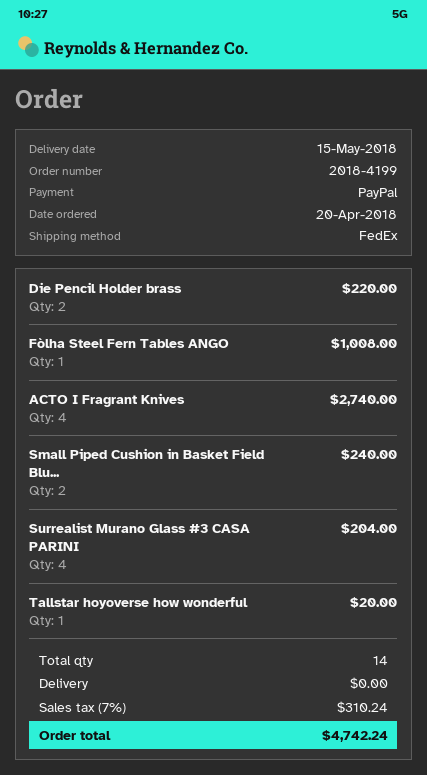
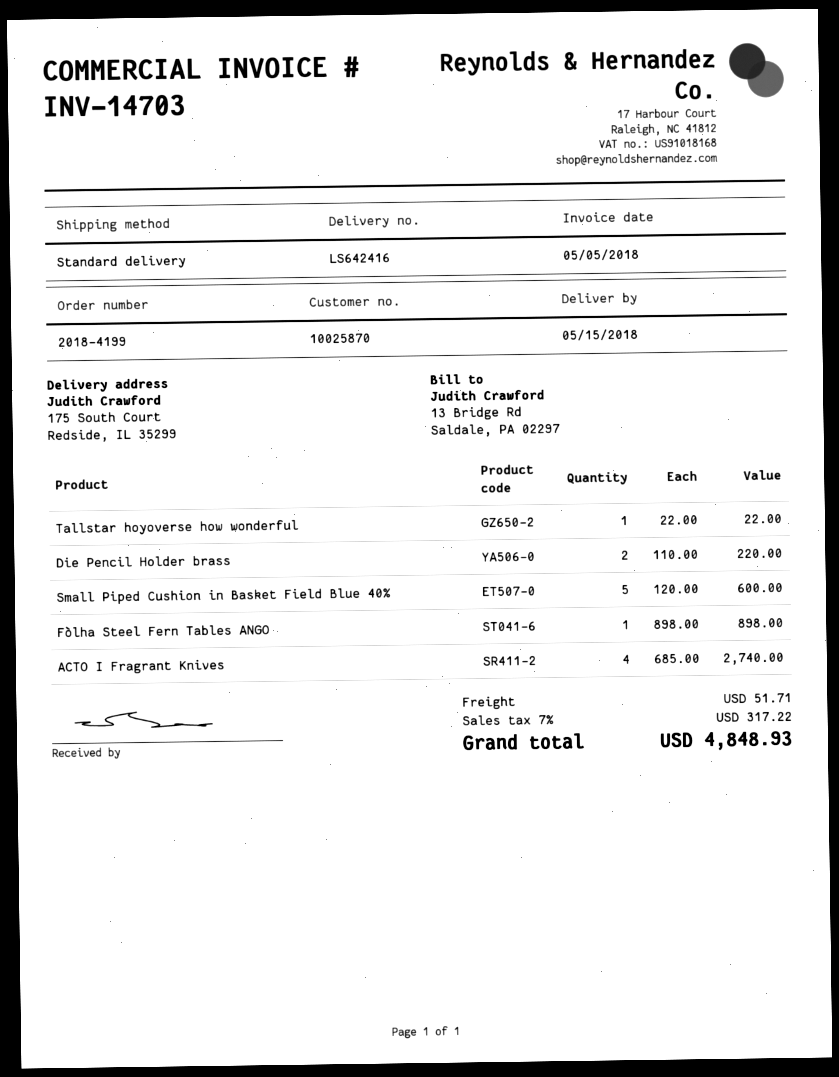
shipping method: FedEx -> standard
Fòlha Steel Fern Tables ANGO: 1 for 1008.00 -> 1 for 898.00
Small Piped Cushion in Basket Field Blu...: 2 for 240.00 -> 5 for 600.00
Surrealist Murano Glass #3 CASA PARINI: 4 for 204.00 -> none
Tallstar hoyoverse how wonderful: 1 for 20.00 -> 1 for 22.00
shipping: 0.00 -> 51.71
tax: 7% = 310.24 -> 7% = 317.22
total: 4742.24 -> 4848.93

